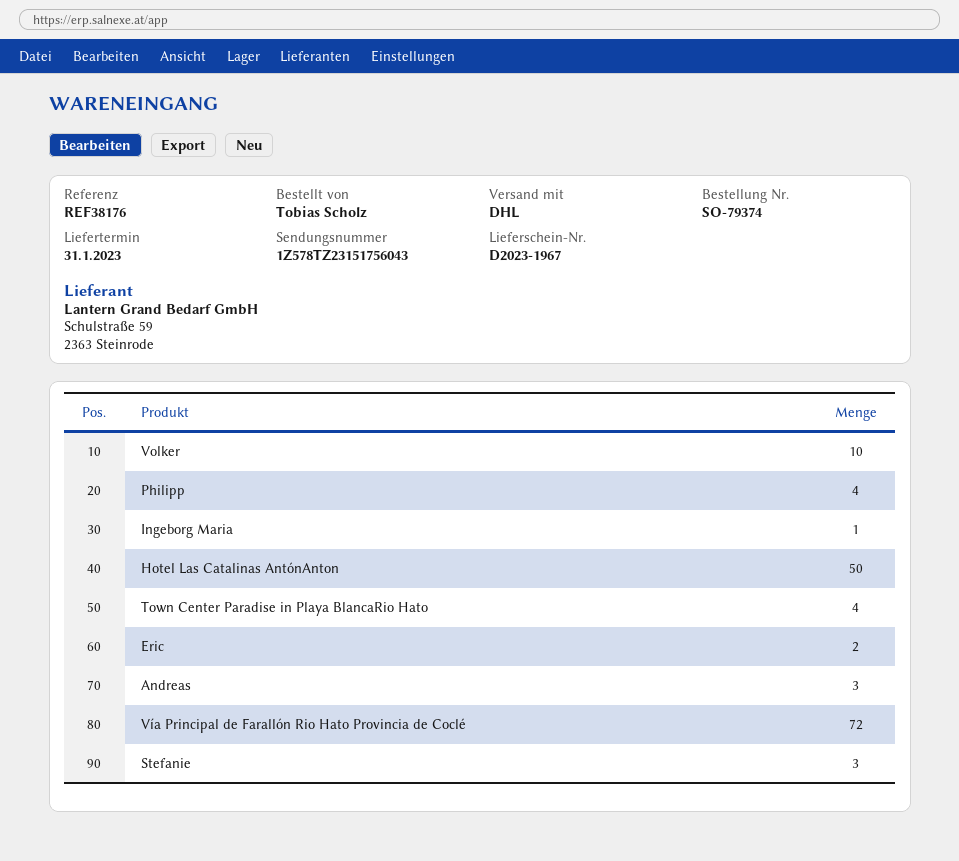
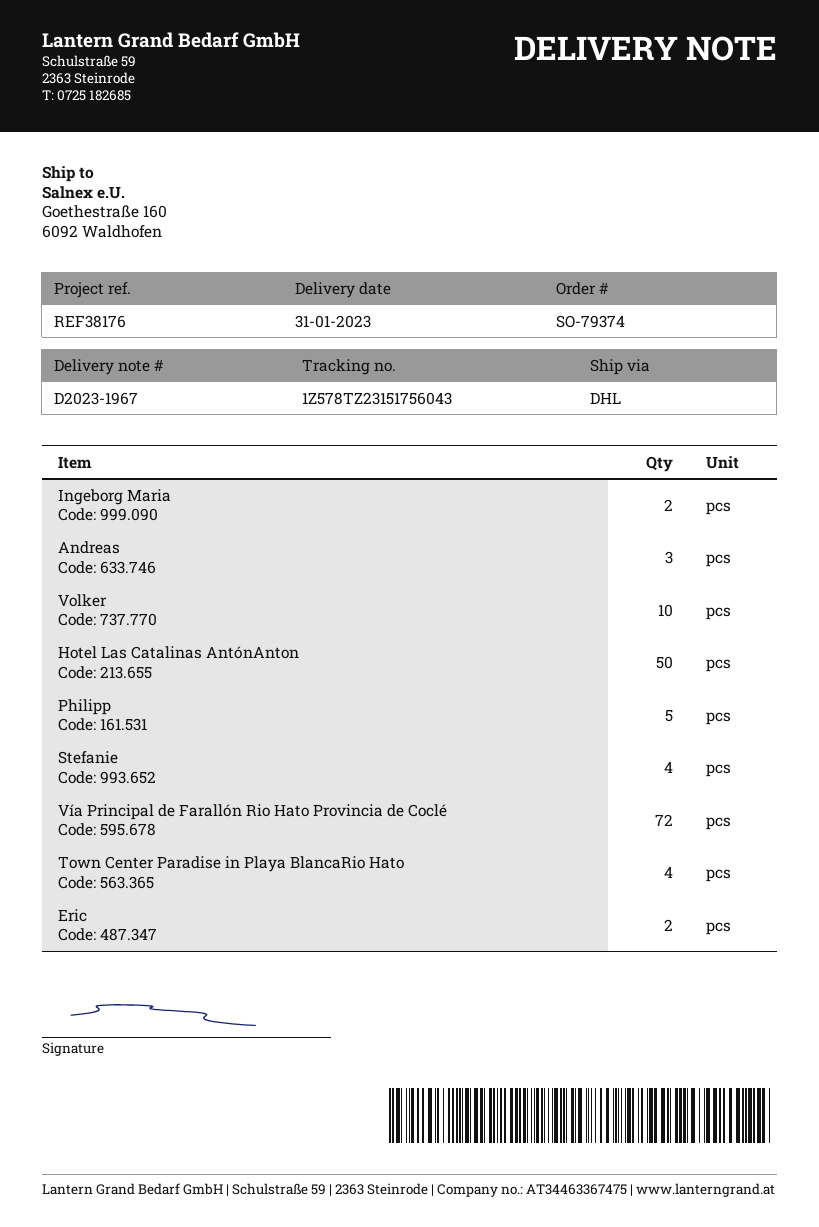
Philipp: 4 -> 5
Ingeborg Maria: 1 -> 2
Stefanie: 3 -> 4

